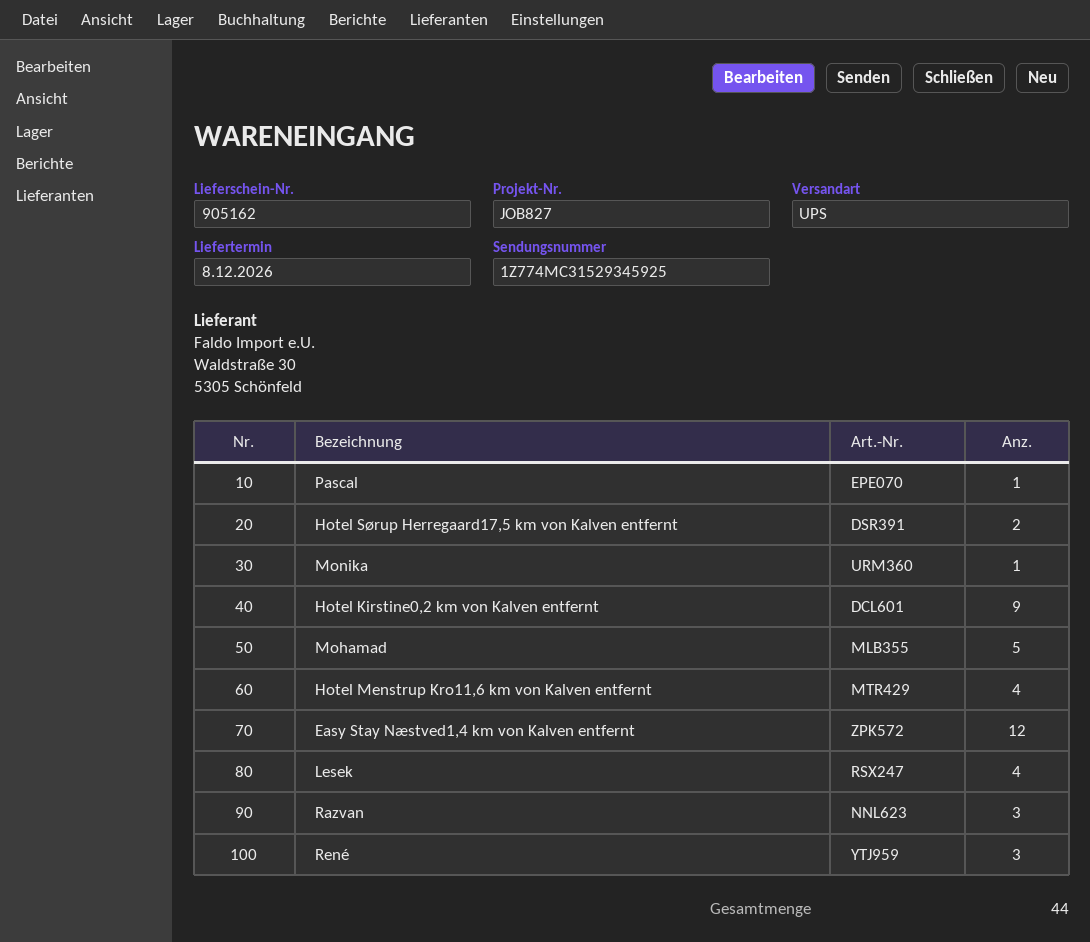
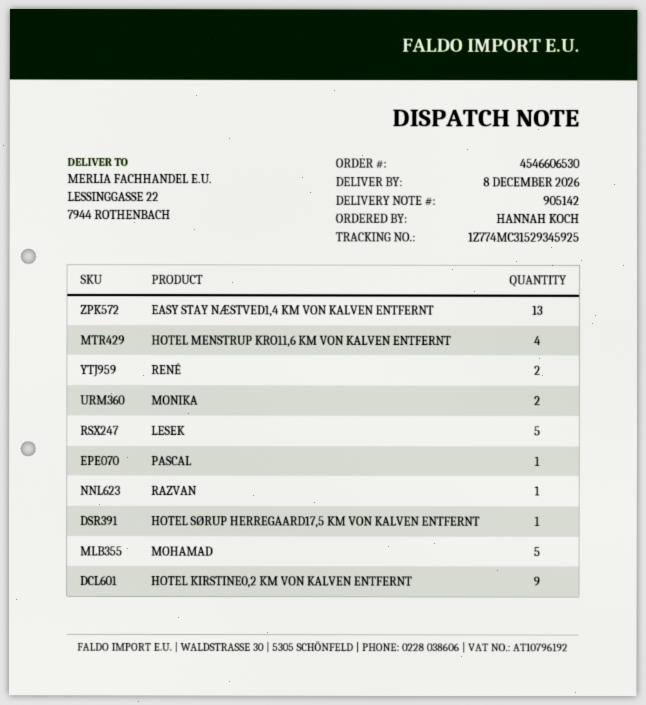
delivery note number: 905162 -> 905142
Hotel Sørup Herregaard17,5 km von Kalven entfernt: 2 -> 1
Monika: 1 -> 2
Easy Stay Næstved1,4 km von Kalven entfernt: 12 -> 13
Lesek: 4 -> 5
Razvan: 3 -> 1
René: 3 -> 2

